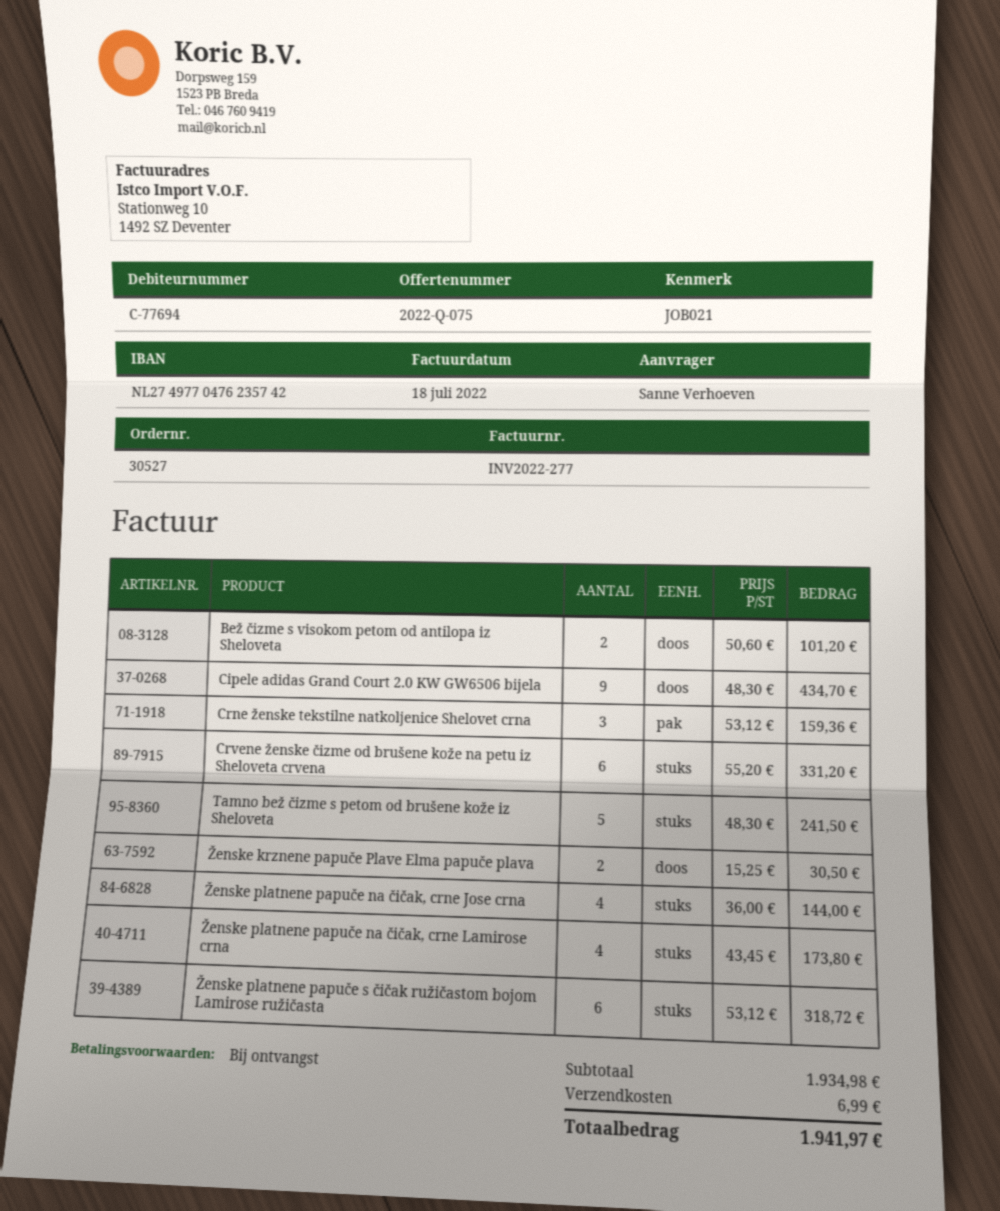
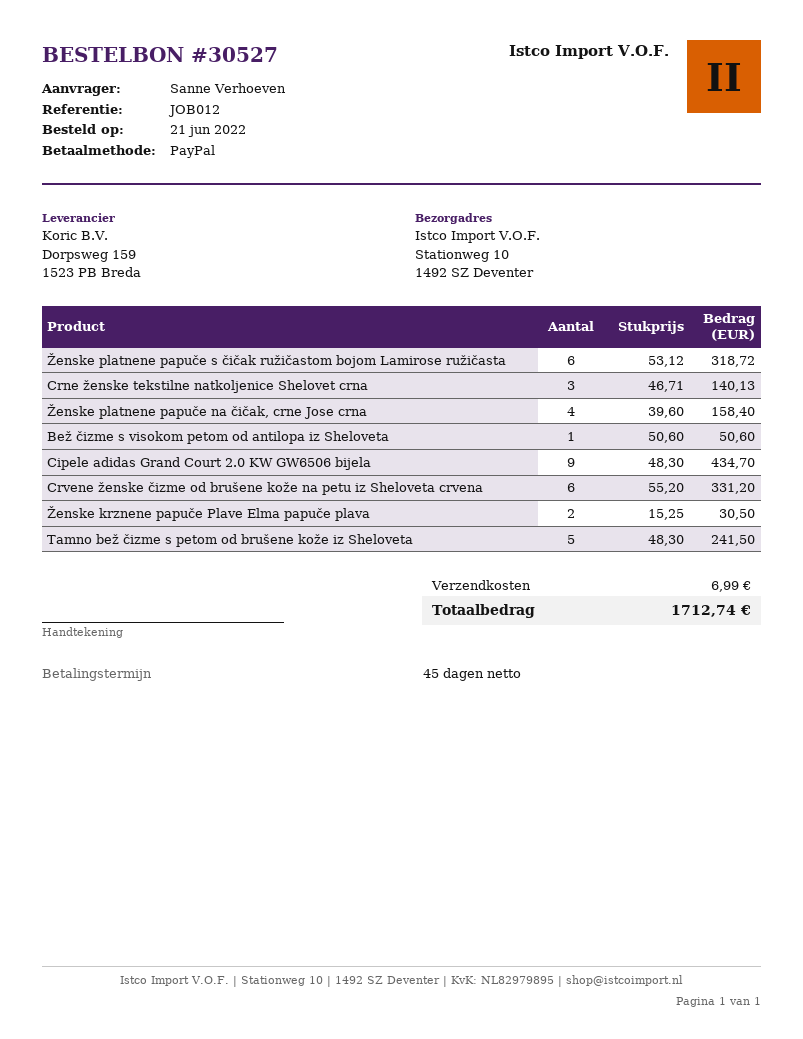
payment terms: on receipt -> 45 days
reference: JOB021 -> JOB012
Bež čizme s visokom petom od antilopa iz Sheloveta: 2 x 50.60 = 101.20 -> 1 x 50.60 = 50.60
Crne ženske tekstilne natkoljenice Shelovet crna: 3 x 53.12 = 159.36 -> 3 x 46.71 = 140.13
Ženske platnene papuče na čičak, crne Jose crna: 4 x 36.00 = 144.00 -> 4 x 39.60 = 158.40
Ženske platnene papuče na čičak, crne Lamirose crna: 4 x 43.45 = 173.80 -> none
total: 1941.97 -> 1712.74

